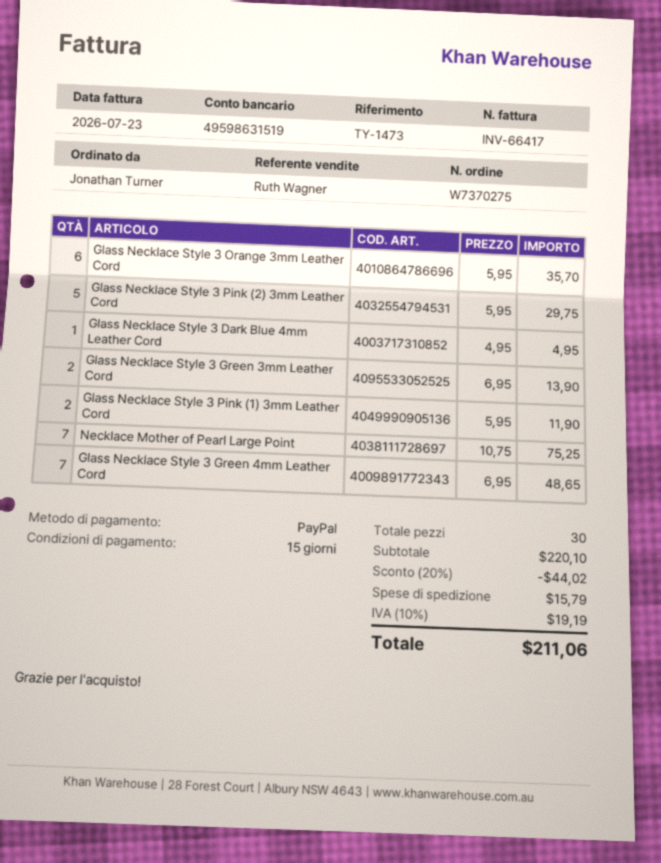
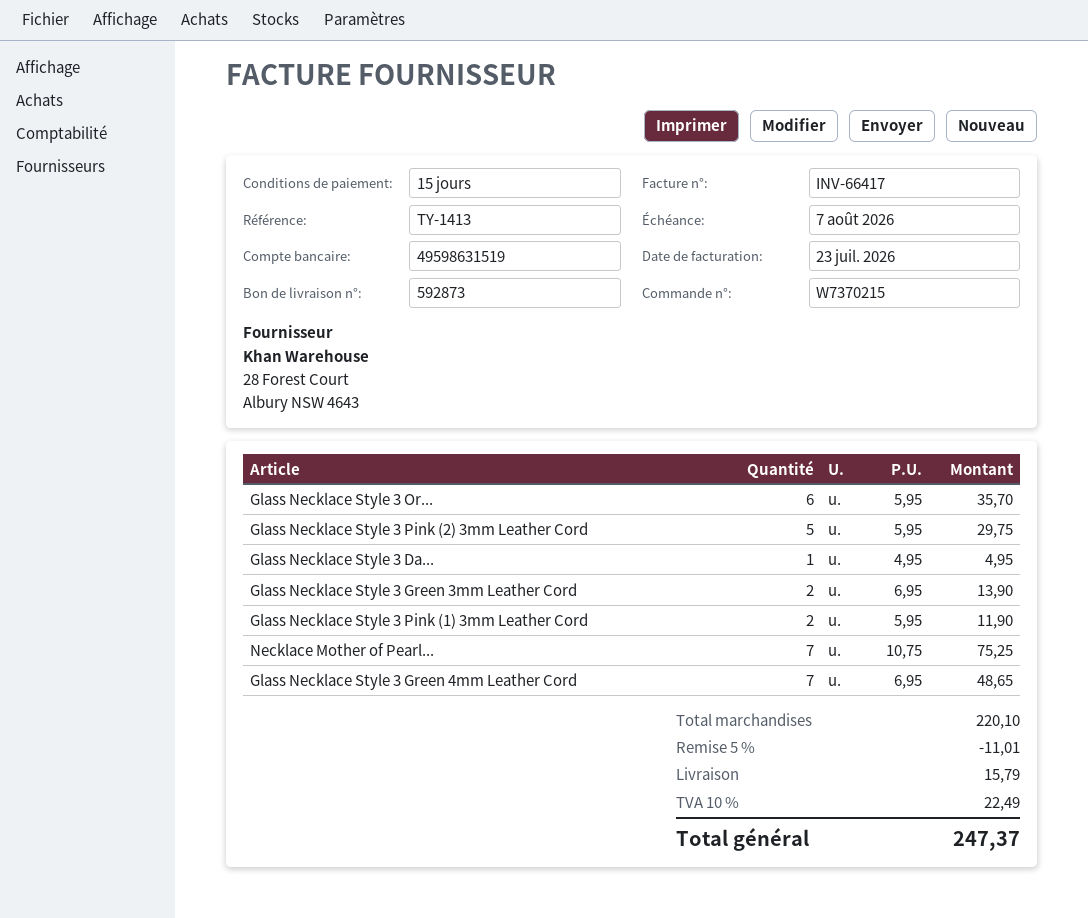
order number: W7370275 -> W7370215
reference: TY-1473 -> TY-1413
discount: 20% = 44.02 -> 5% = 11.01
tax: 10% = 19.19 -> 10% = 22.49
total: 211.06 -> 247.37

